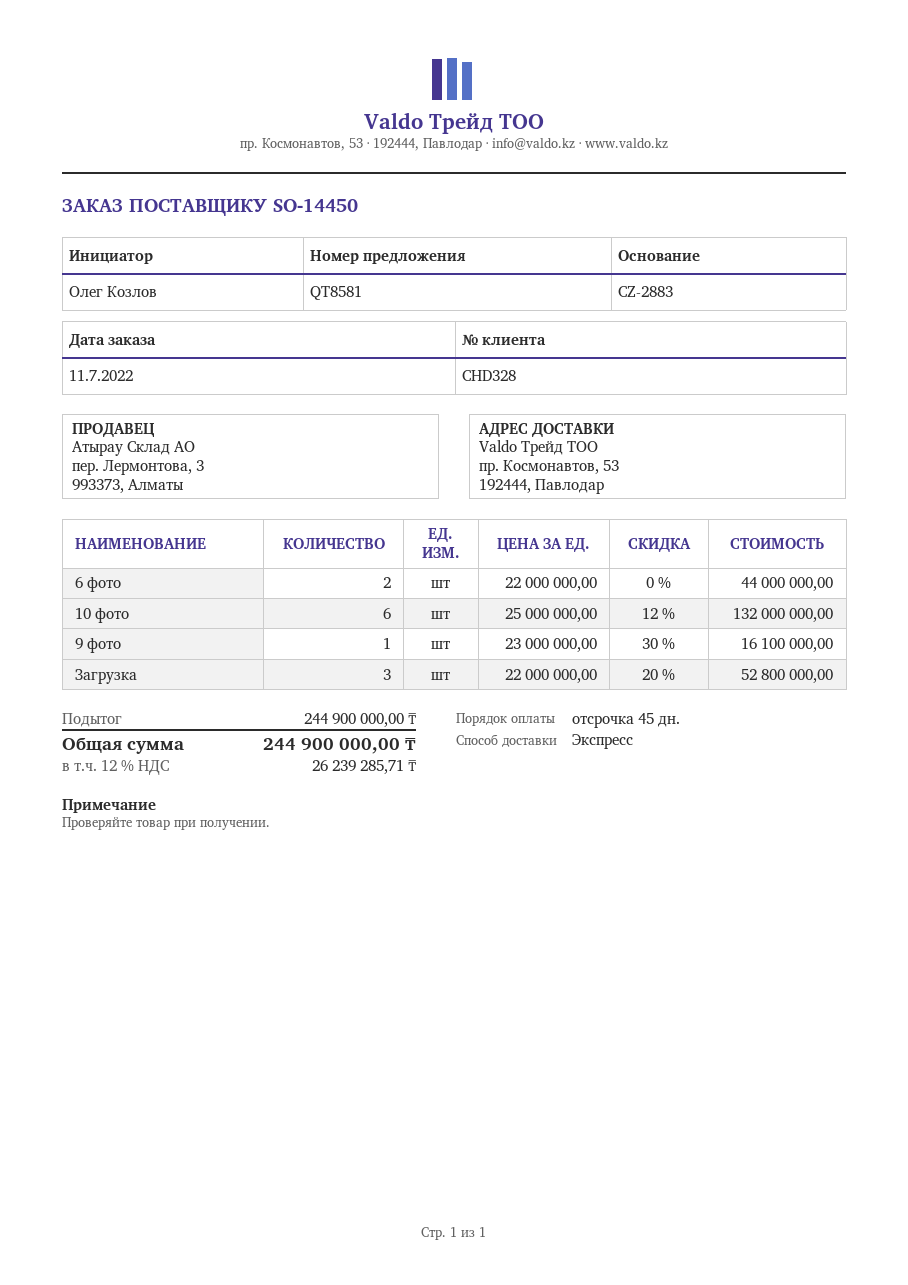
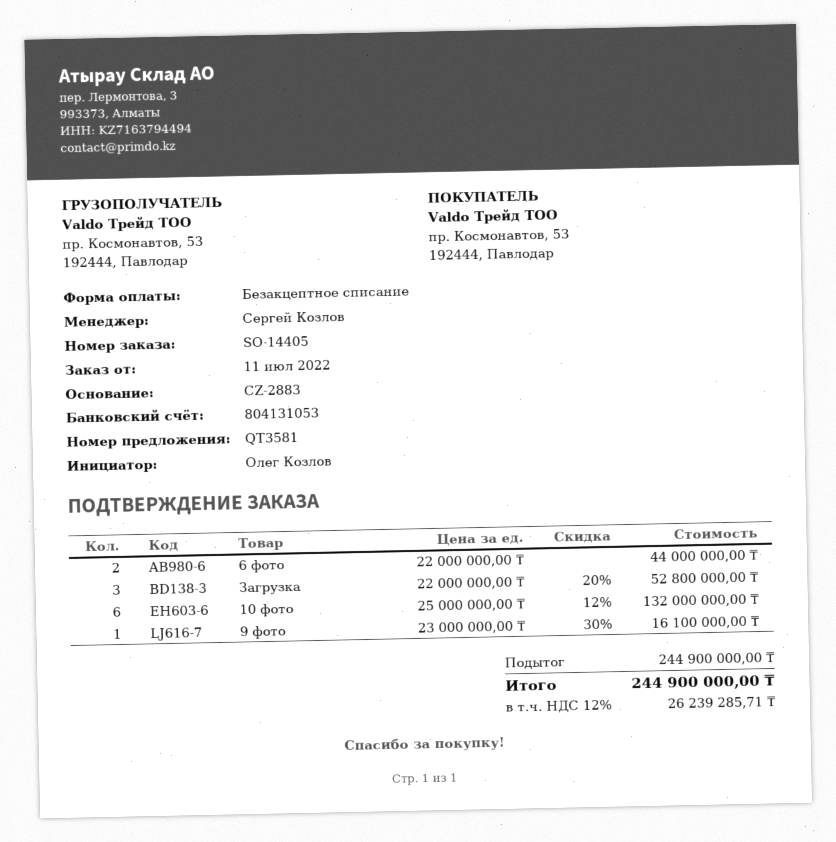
quote number: QT8581 -> QT3581
order number: SO-14450 -> SO-14405

